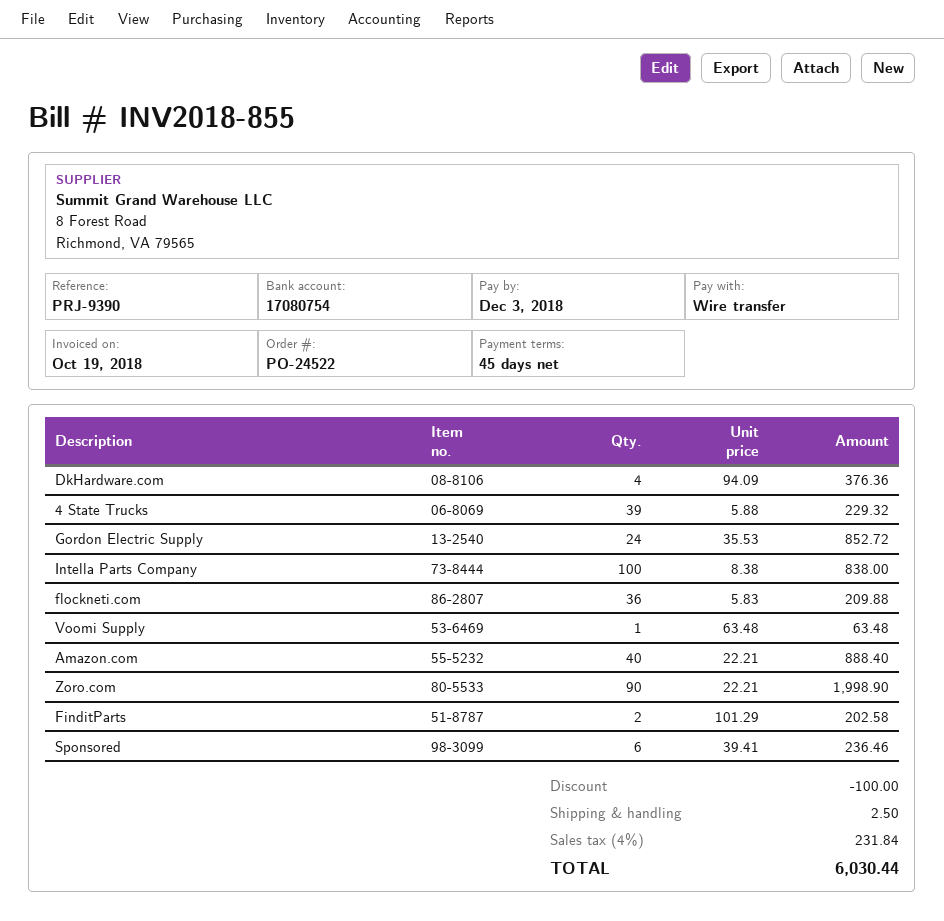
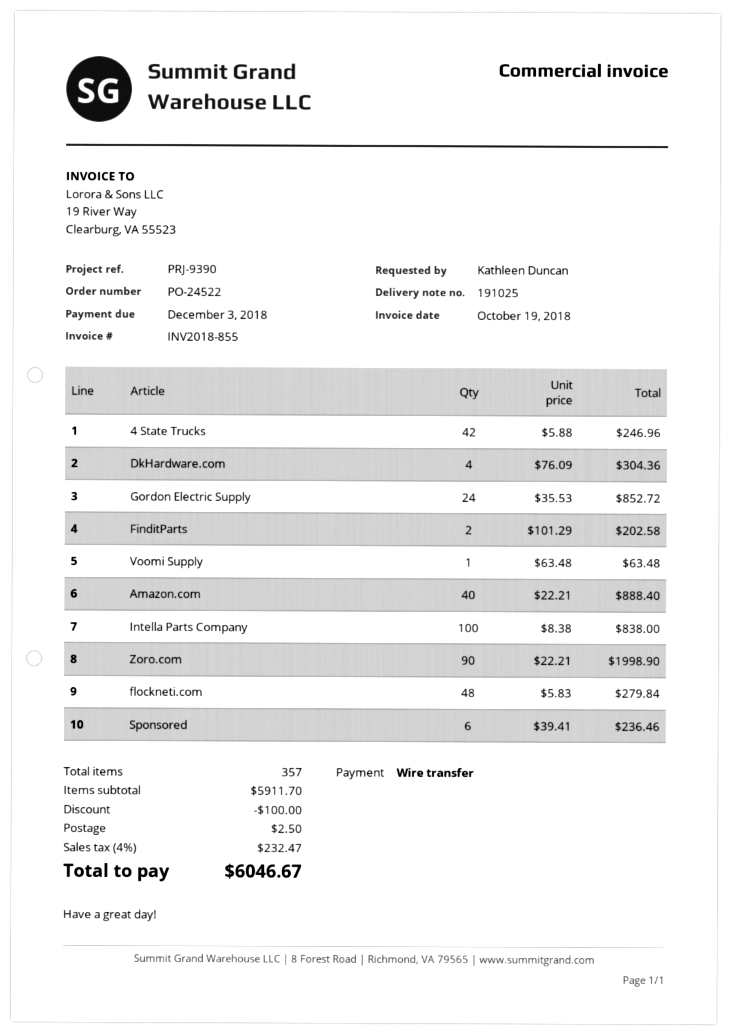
DkHardware.com: 4 x 94.09 = 376.36 -> 4 x 76.09 = 304.36
4 State Trucks: 39 x 5.88 = 229.32 -> 42 x 5.88 = 246.96
flockneti.com: 36 x 5.83 = 209.88 -> 48 x 5.83 = 279.84
tax: 4% = 231.84 -> 4% = 232.47
total: 6030.44 -> 6046.67

